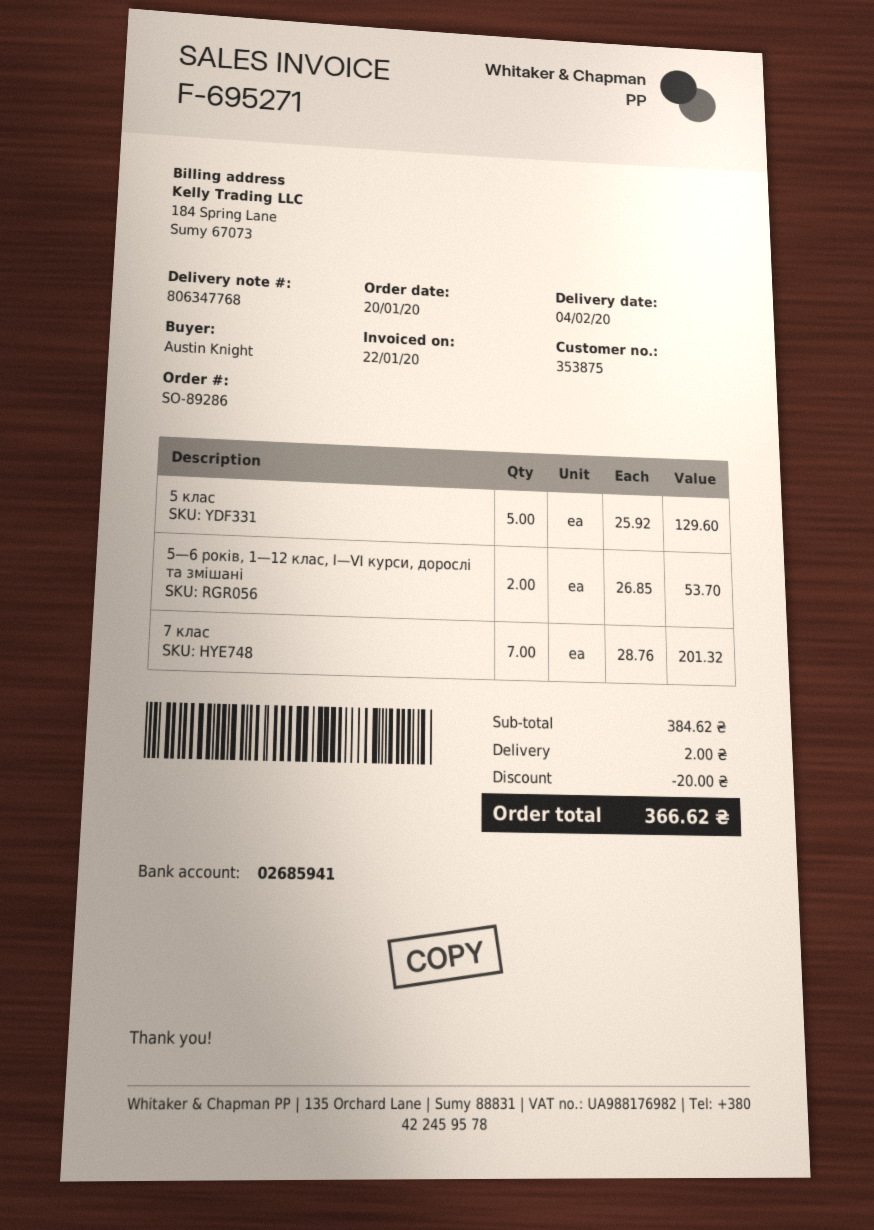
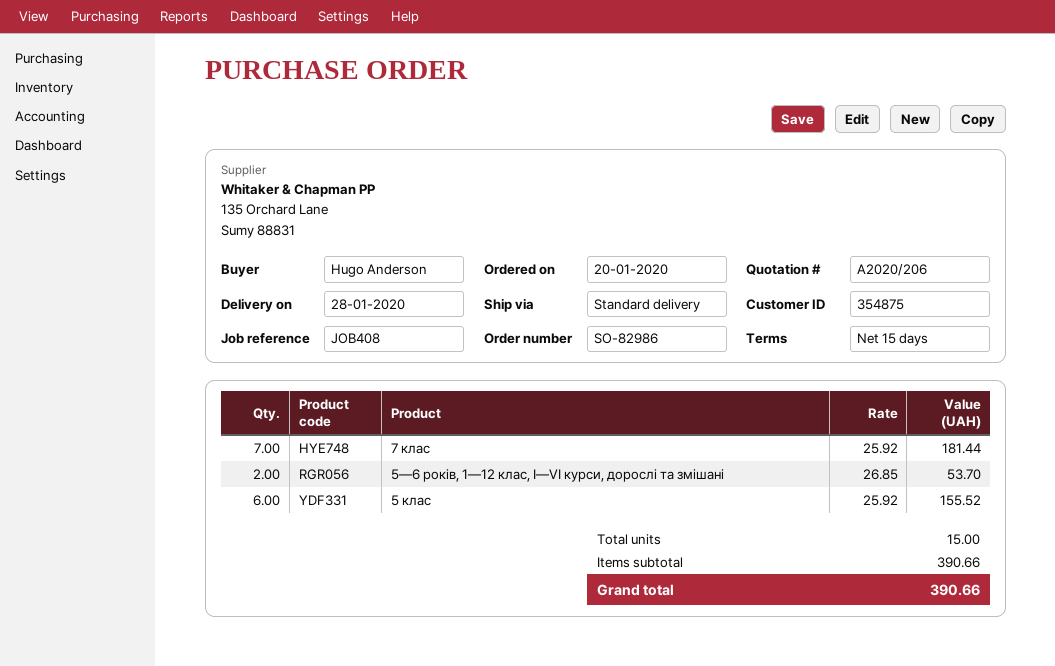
order number: SO-89286 -> SO-82986
delivery date: 2020-02-04 -> 2020-01-28
customer number: 353875 -> 354875
ordered by: Austin Knight -> Hugo Anderson
5 клас: 5 x 25.92 = 129.60 -> 6 x 25.92 = 155.52
7 клас: 7 x 28.76 = 201.32 -> 7 x 25.92 = 181.44
subtotal: 384.62 -> 390.66
discount: 20.00 -> none
shipping: 2.00 -> none
total: 366.62 -> 390.66

